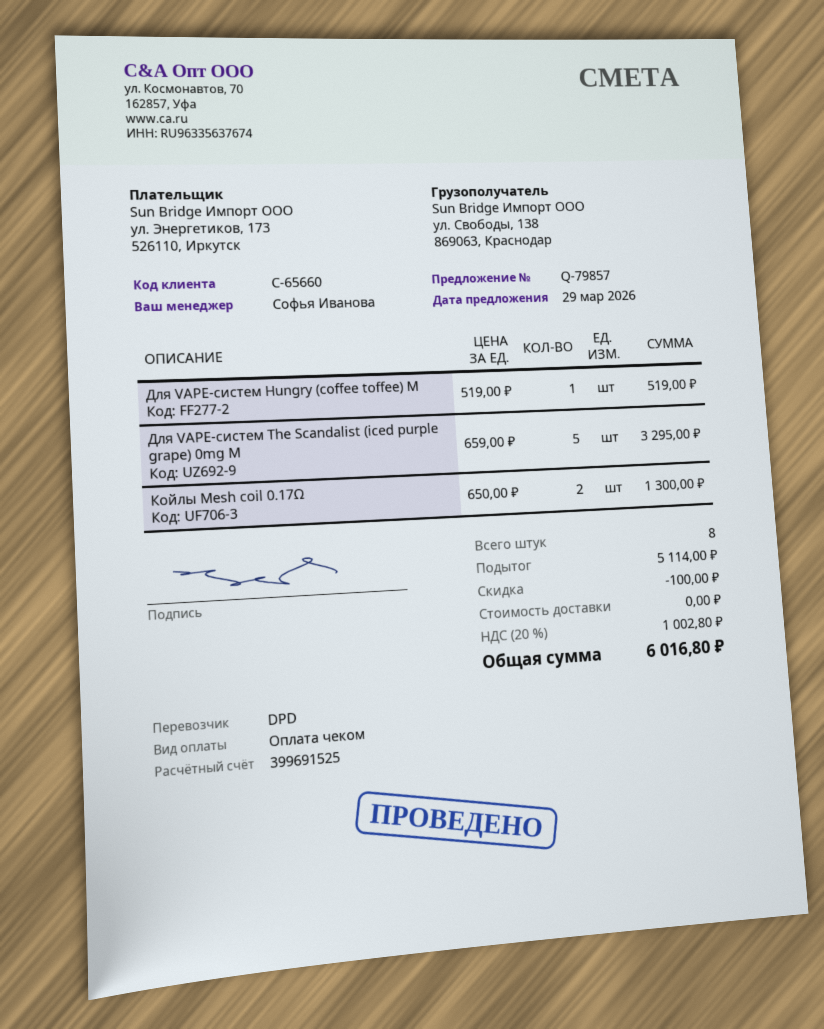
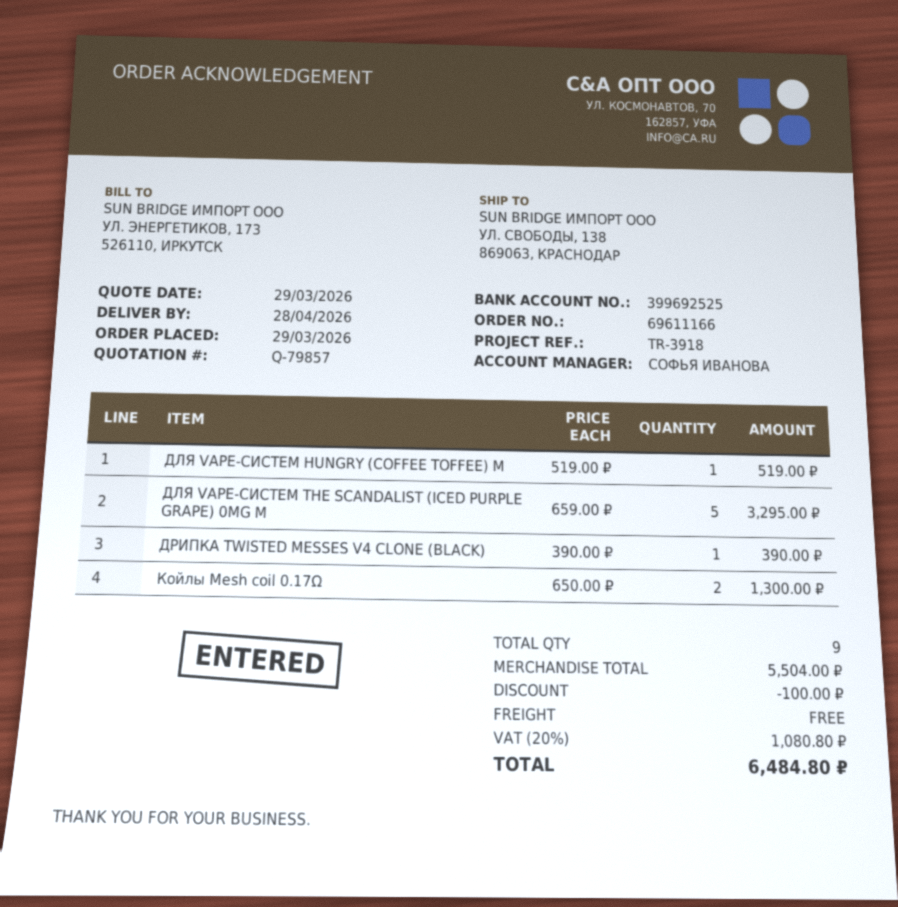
bank account: 399691525 -> 399692525
ДРИПКА TWISTED MESSES V4 CLONE (BLACK): none -> 1 x 390.00 = 390.00
total quantity: 8 -> 9
subtotal: 5114.00 -> 5504.00
tax: 20% = 1002.80 -> 20% = 1080.80
total: 6016.80 -> 6484.80

